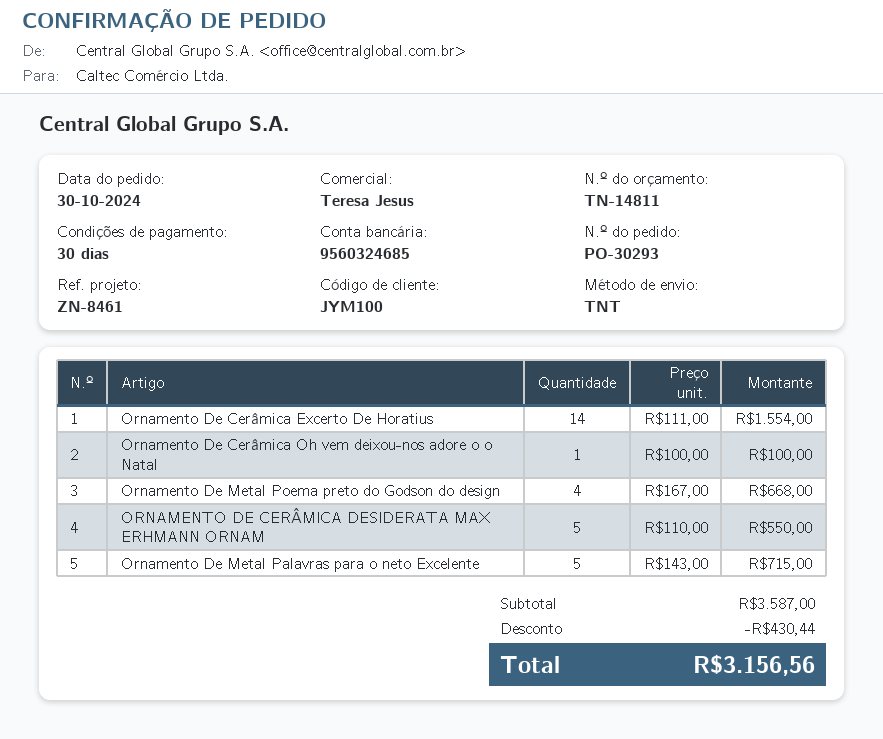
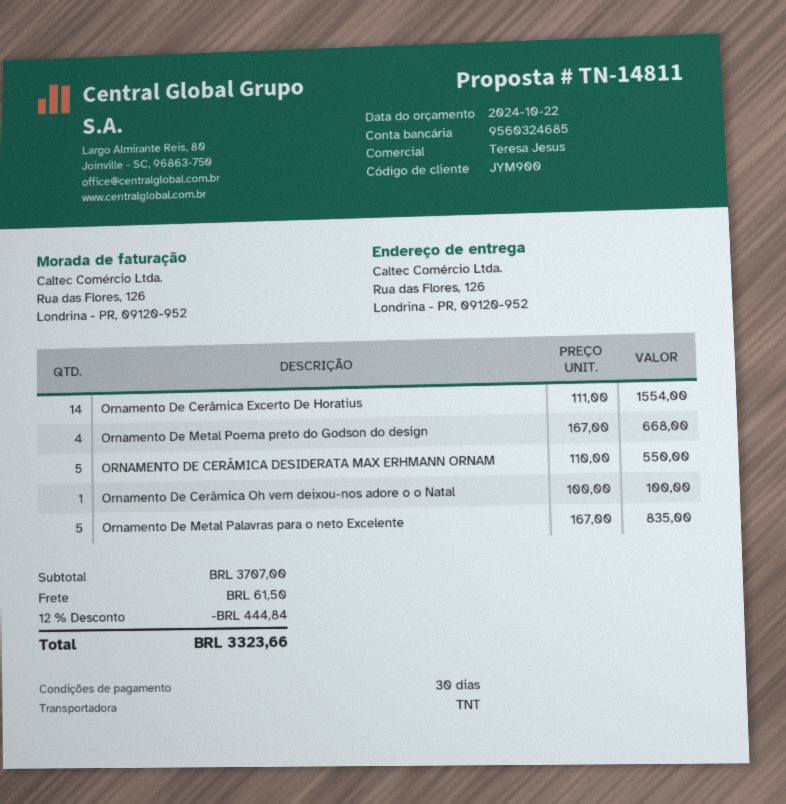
customer number: JYM100 -> JYM900
Ornamento De Metal Palavras para o neto Excelente: 5 x 143.00 = 715.00 -> 5 x 167.00 = 835.00
subtotal: 3587.00 -> 3707.00
discount: 430.44 -> 444.84
shipping: none -> 61.50
total: 3156.56 -> 3323.66

